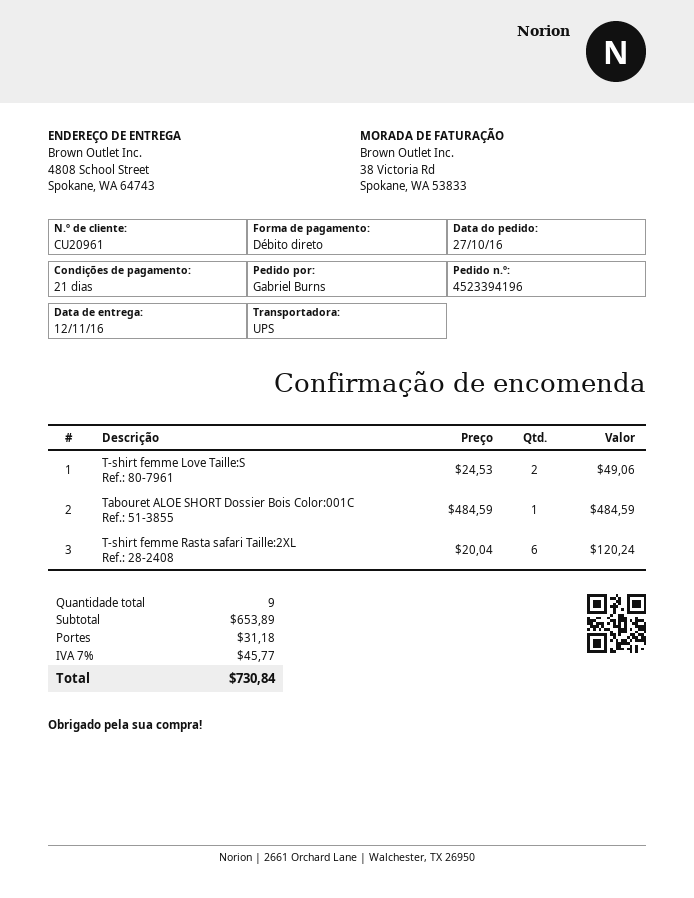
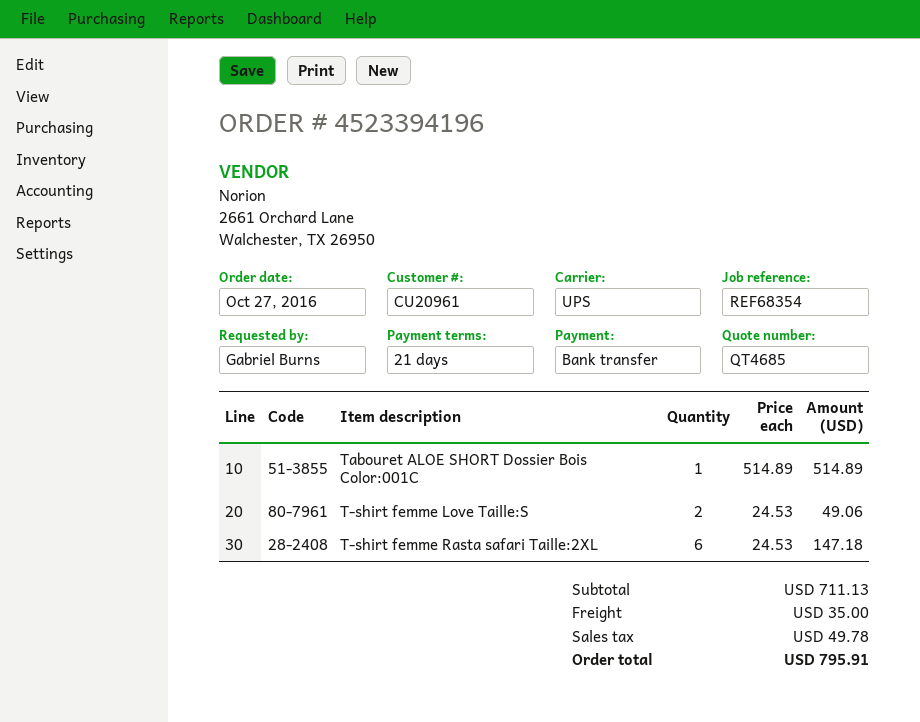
payment method: direct debit -> bank transfer
Tabouret ALOE SHORT Dossier Bois Color:001C: 1 x 484.59 = 484.59 -> 1 x 514.89 = 514.89
T-shirt femme Rasta safari Taille:2XL: 6 x 20.04 = 120.24 -> 6 x 24.53 = 147.18
subtotal: 653.89 -> 711.13
shipping: 31.18 -> 35.00
tax: 45.77 -> 49.78
total: 730.84 -> 795.91

